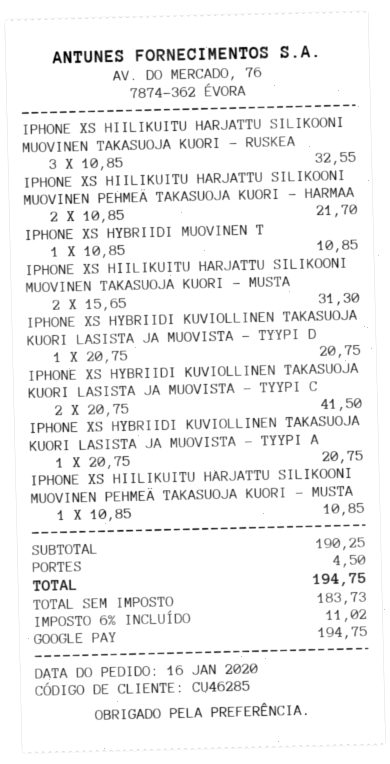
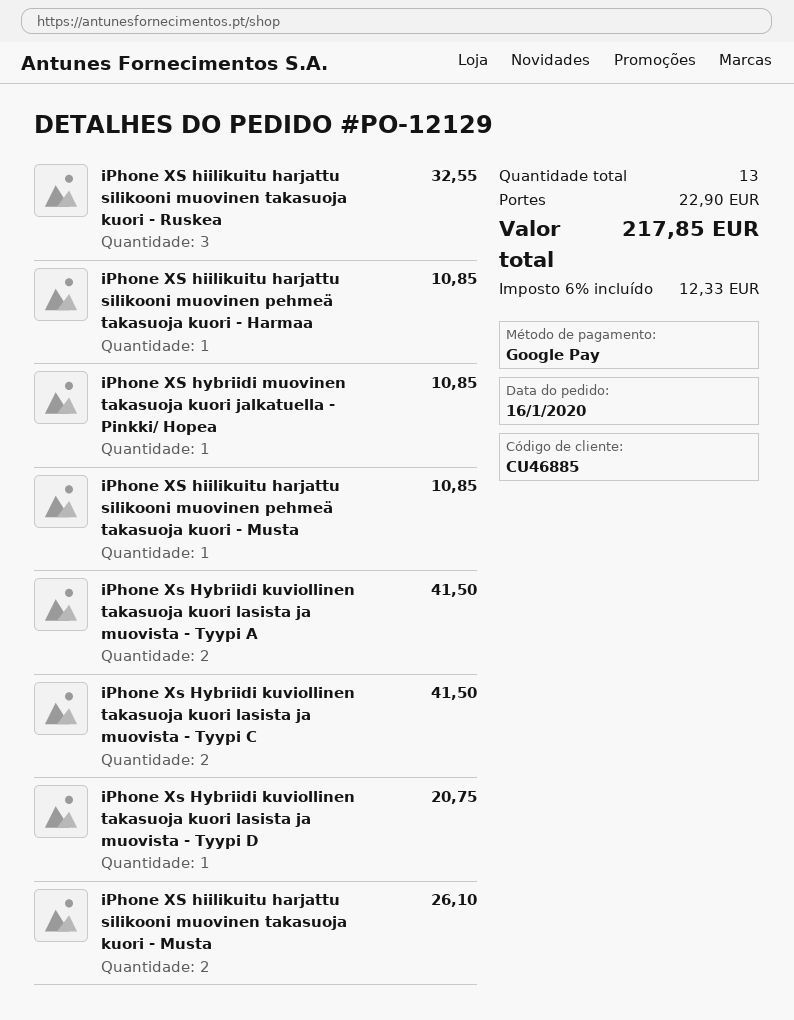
customer number: CU46285 -> CU46885
IPHONE XS HIILIKUITU HARJATTU SILIKOONI MUOVINEN PEHMEÄ TAKASUOJA KUORI - HARMAA: 2 for 21.70 -> 1 for 10.85
IPHONE XS HIILIKUITU HARJATTU SILIKOONI MUOVINEN TAKASUOJA KUORI - MUSTA: 2 for 31.30 -> 2 for 26.10
IPHONE XS HYBRIIDI KUVIOLLINEN TAKASUOJA KUORI LASISTA JA MUOVISTA - TYYPI A: 1 for 20.75 -> 2 for 41.50
shipping: 4.50 -> 22.90
tax: 6% = 11.02 -> 6% = 12.33
total: 194.75 -> 217.85

